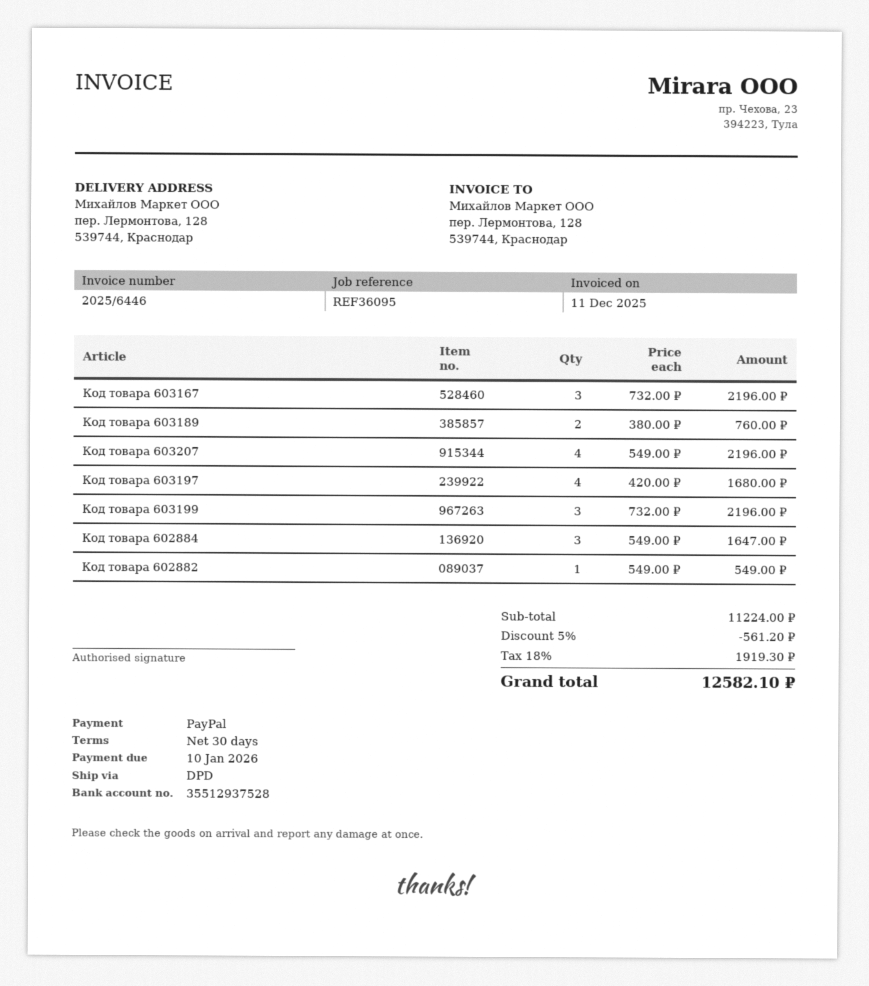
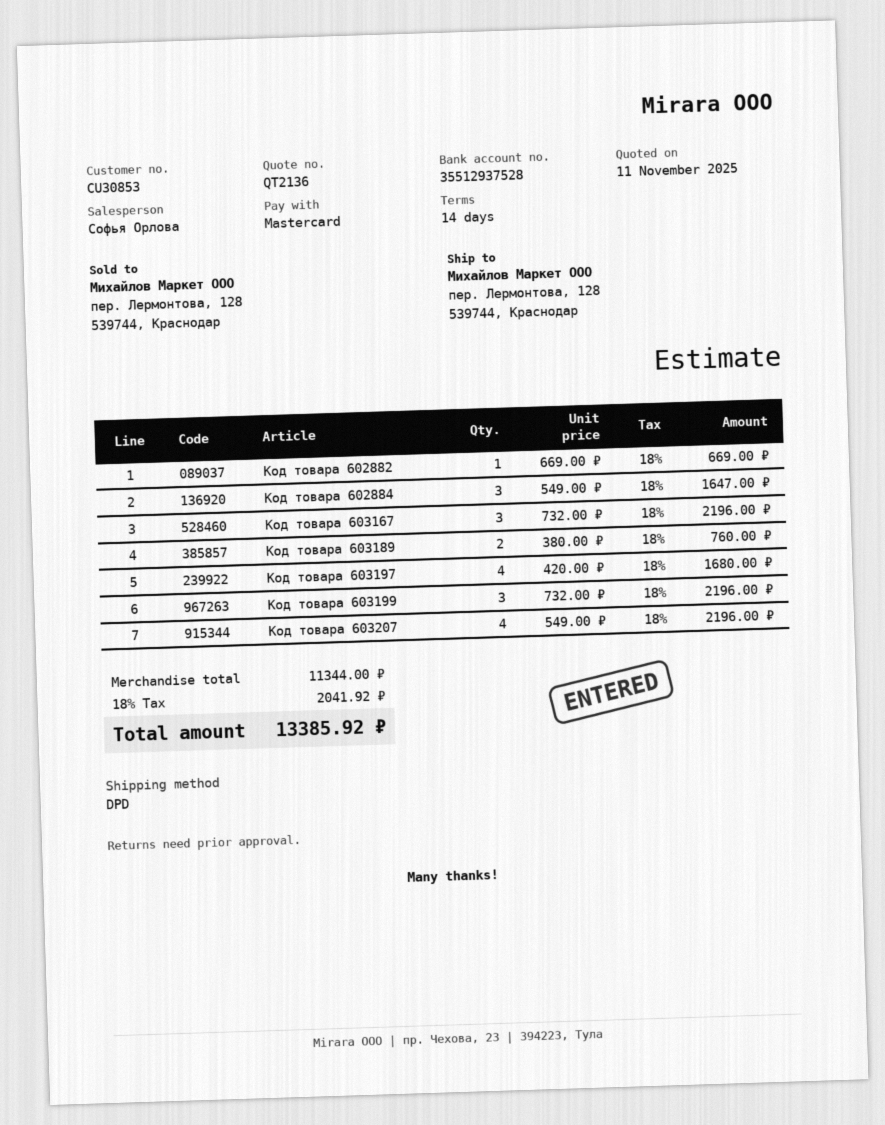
payment terms: 30 days -> 14 days
payment method: PayPal -> Mastercard
Код товара 602882: 1 x 549.00 = 549.00 -> 1 x 669.00 = 669.00
subtotal: 11224.00 -> 11344.00
discount: 5% = 561.20 -> none
tax: 18% = 1919.30 -> 18% = 2041.92
total: 12582.10 -> 13385.92

